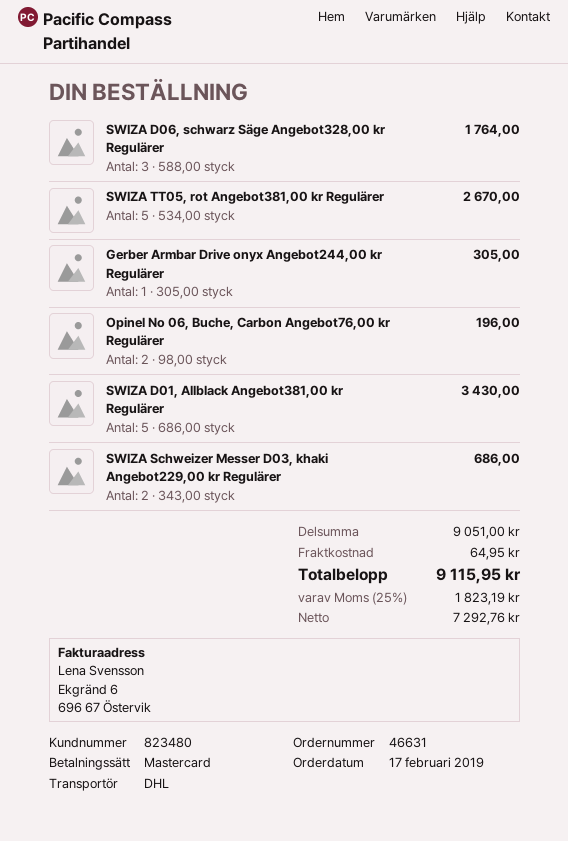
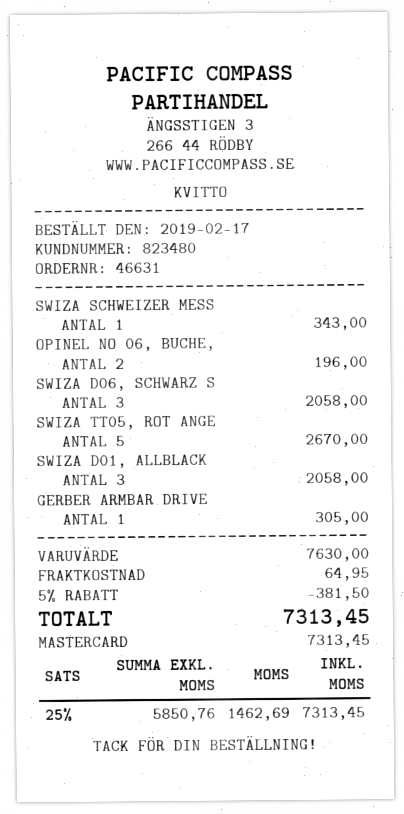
SWIZA D06, schwarz Säge Angebot328,00 kr Regulärer: 3 for 1764.00 -> 3 for 2058.00
SWIZA D01, Allblack Angebot381,00 kr Regulärer: 5 for 3430.00 -> 3 for 2058.00
SWIZA Schweizer Messer D03, khaki Angebot229,00 kr Regulärer: 2 for 686.00 -> 1 for 343.00
subtotal: 9051.00 -> 7630.00
discount: none -> 5% = 381.50
net: 7292.76 -> 5850.76
tax: 25% = 1823.19 -> 25% = 1462.69
total: 9115.95 -> 7313.45

